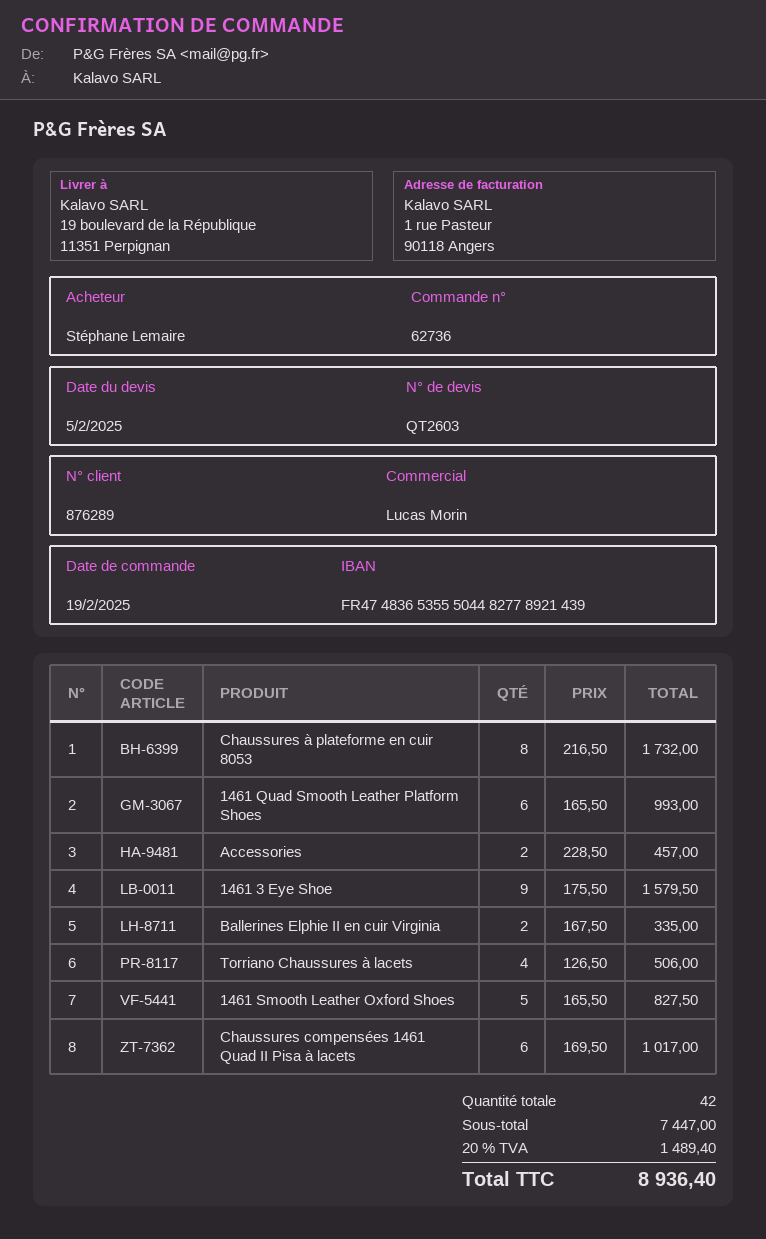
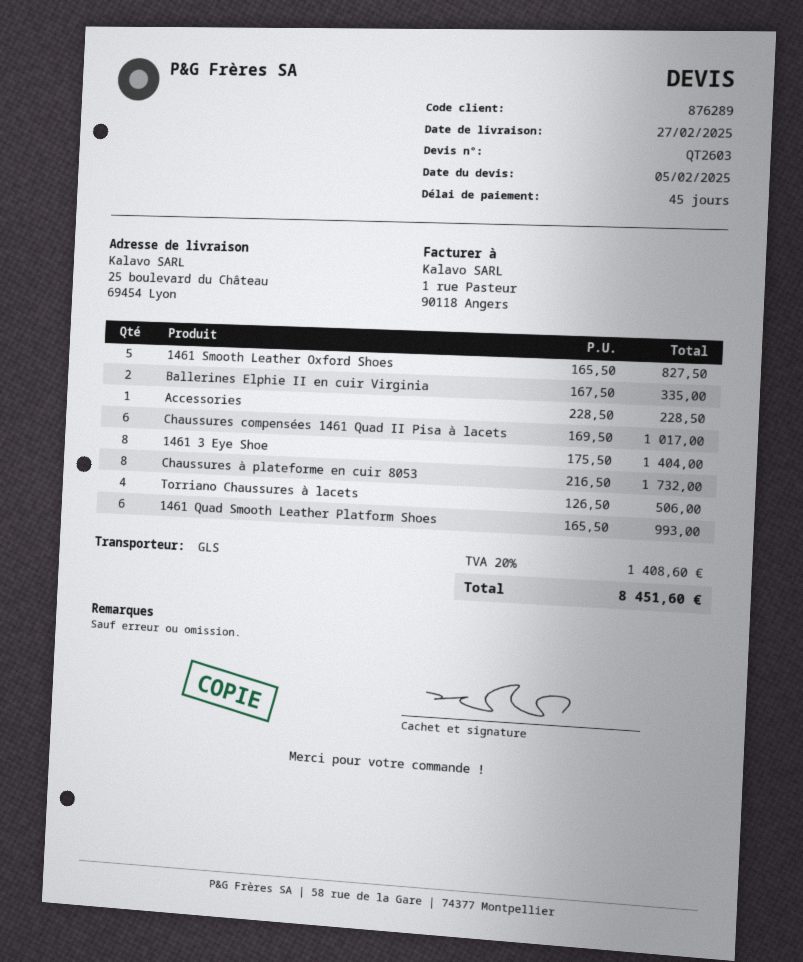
ship to: 19 boulevard de la République, 11351 Perpignan -> 25 boulevard du Château, 69454 Lyon
Accessories: 2 x 228.50 = 457.00 -> 1 x 228.50 = 228.50
1461 3 Eye Shoe: 9 x 175.50 = 1579.50 -> 8 x 175.50 = 1404.00
tax: 20% = 1489.40 -> 20% = 1408.60
total: 8936.40 -> 8451.60

